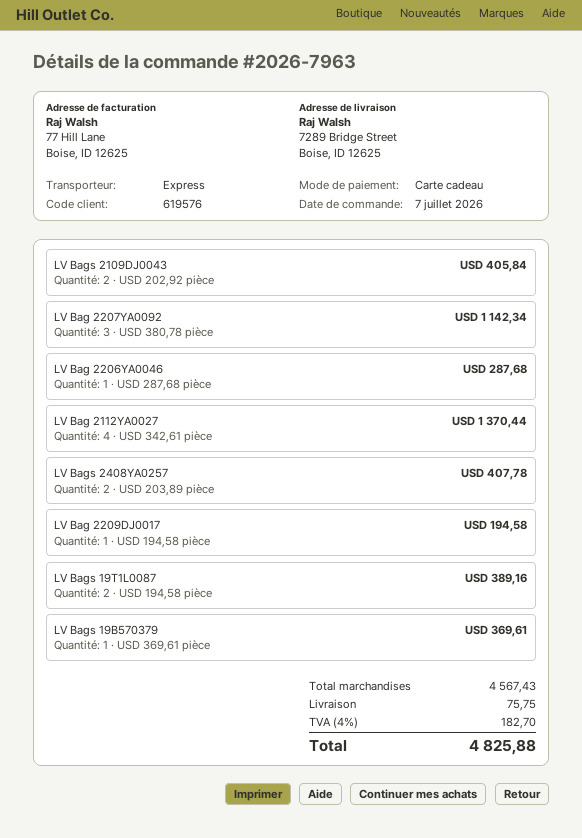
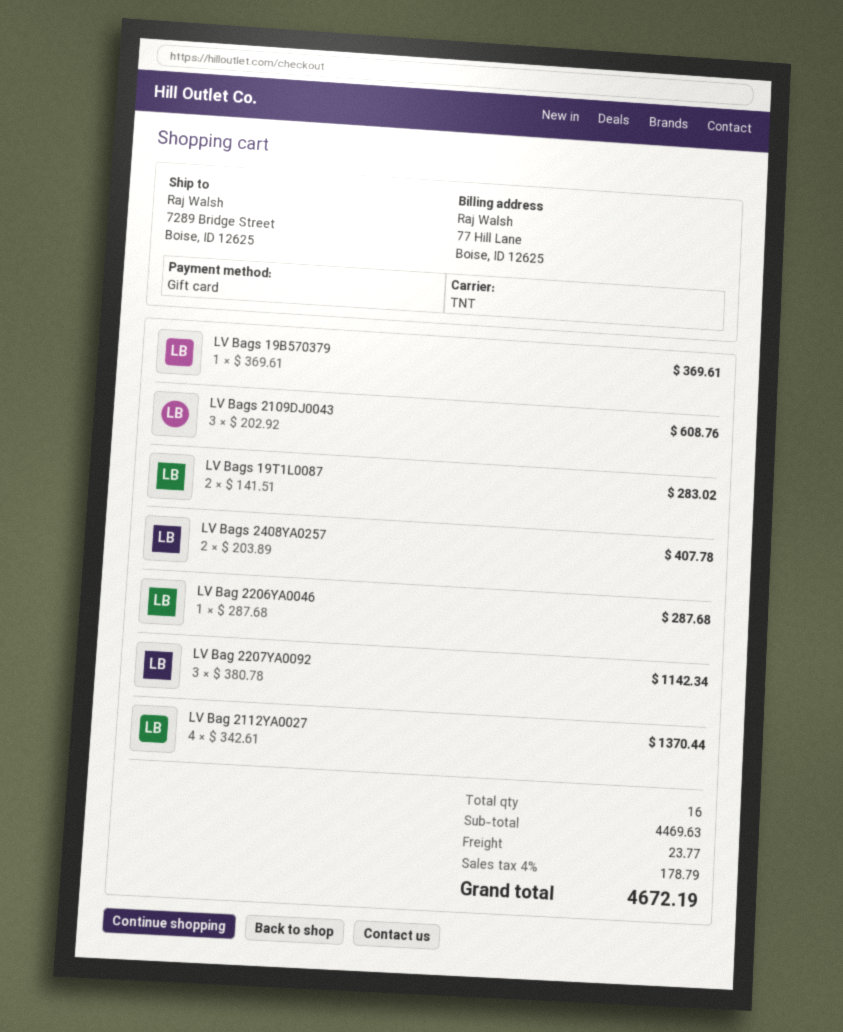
shipping method: express -> TNT
LV Bags 2109DJ0043: 2 x 202.92 = 405.84 -> 3 x 202.92 = 608.76
LV Bag 2209DJ0017: 1 x 194.58 = 194.58 -> none
LV Bags 19T1L0087: 2 x 194.58 = 389.16 -> 2 x 141.51 = 283.02
subtotal: 4567.43 -> 4469.63
shipping: 75.75 -> 23.77
tax: 4% = 182.70 -> 4% = 178.79
total: 4825.88 -> 4672.19

